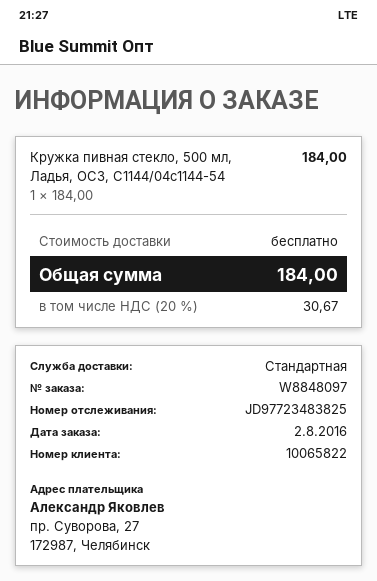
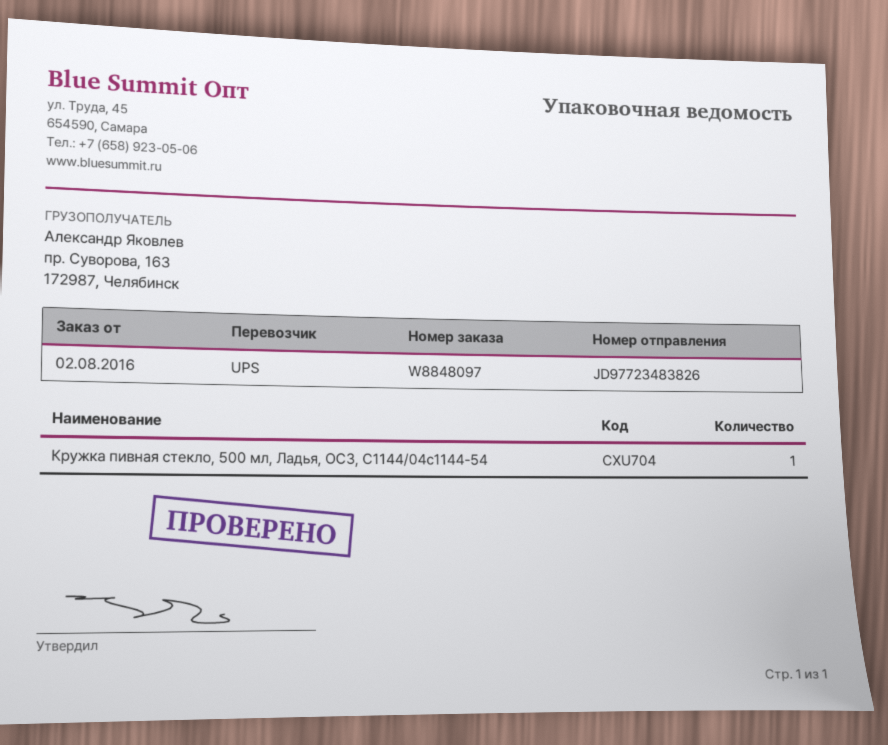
shipping method: standard -> UPS
tracking number: JD97723483825 -> JD97723483826

